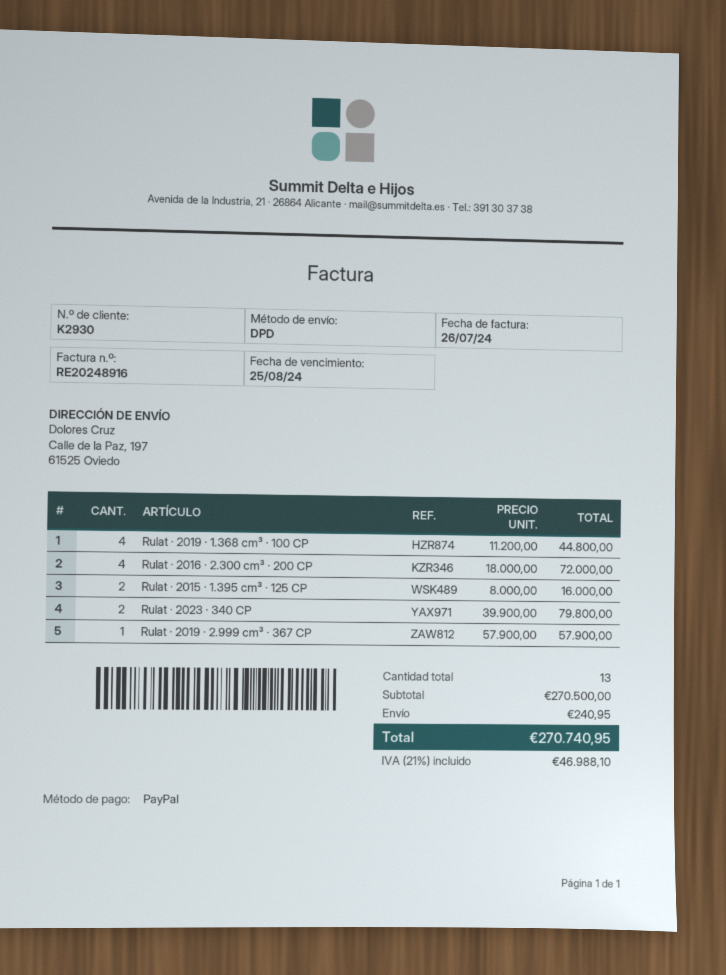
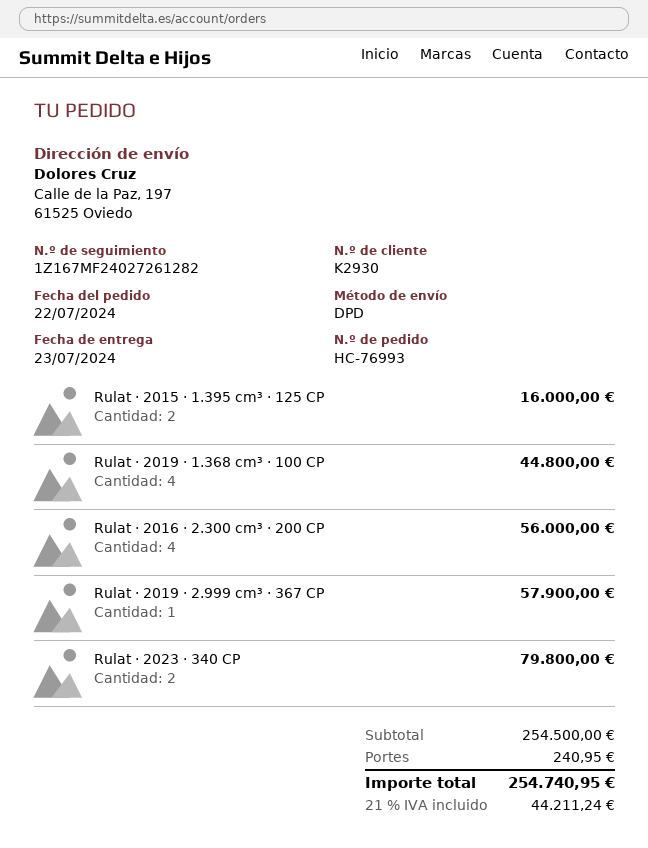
Rulat · 2016 · 2.300 cm³ · 200 CP: 4 for 72000.00 -> 4 for 56000.00
subtotal: 270500.00 -> 254500.00
tax: 21% = 46988.10 -> 21% = 44211.24
total: 270740.95 -> 254740.95

